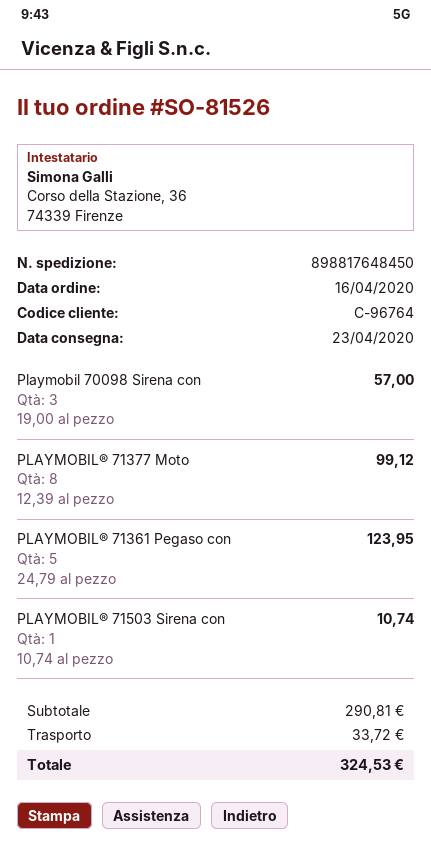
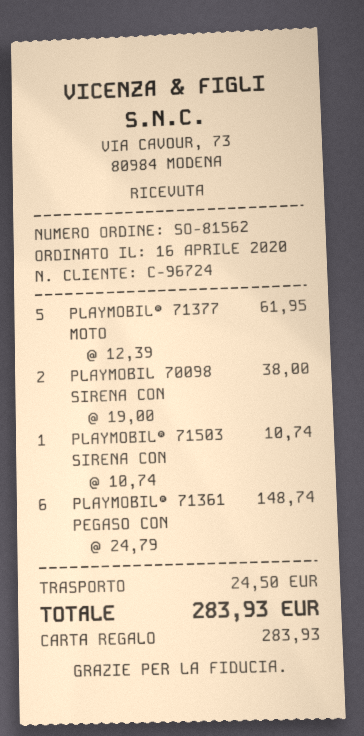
order number: SO-81526 -> SO-81562
customer number: C-96764 -> C-96724
Playmobil 70098 Sirena con: 3 x 19.00 = 57.00 -> 2 x 19.00 = 38.00
PLAYMOBIL® 71377 Moto: 8 x 12.39 = 99.12 -> 5 x 12.39 = 61.95
PLAYMOBIL® 71361 Pegaso con: 5 x 24.79 = 123.95 -> 6 x 24.79 = 148.74
shipping: 33.72 -> 24.50
total: 324.53 -> 283.93

